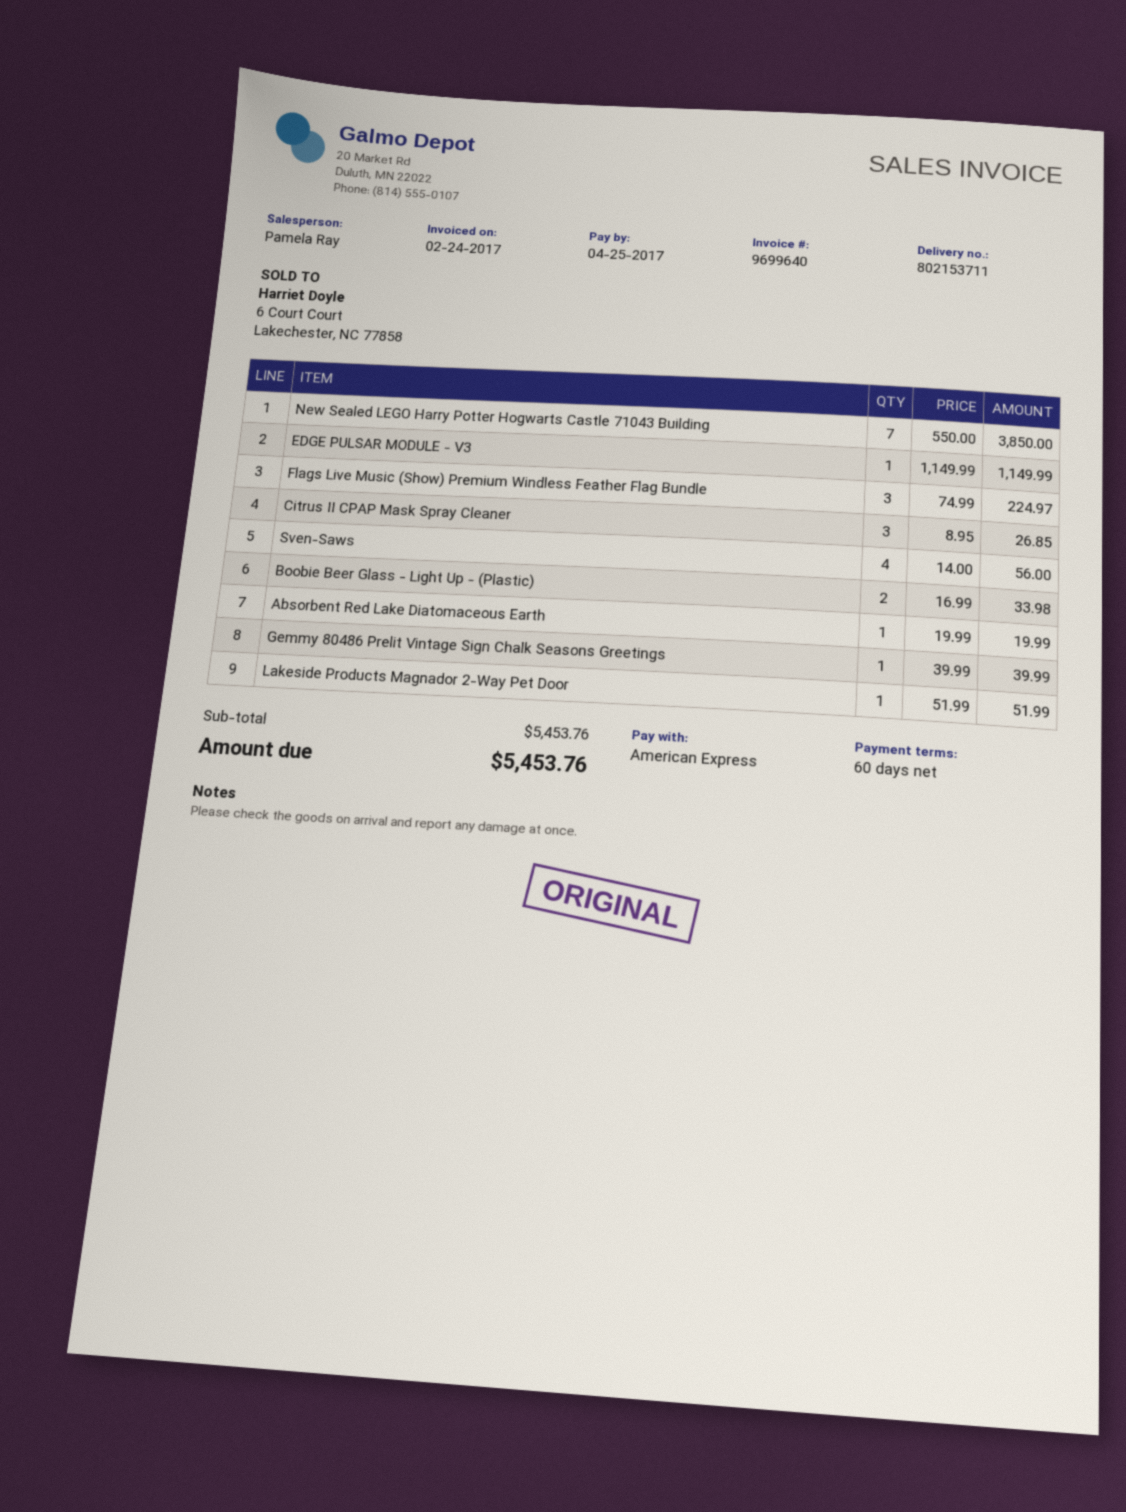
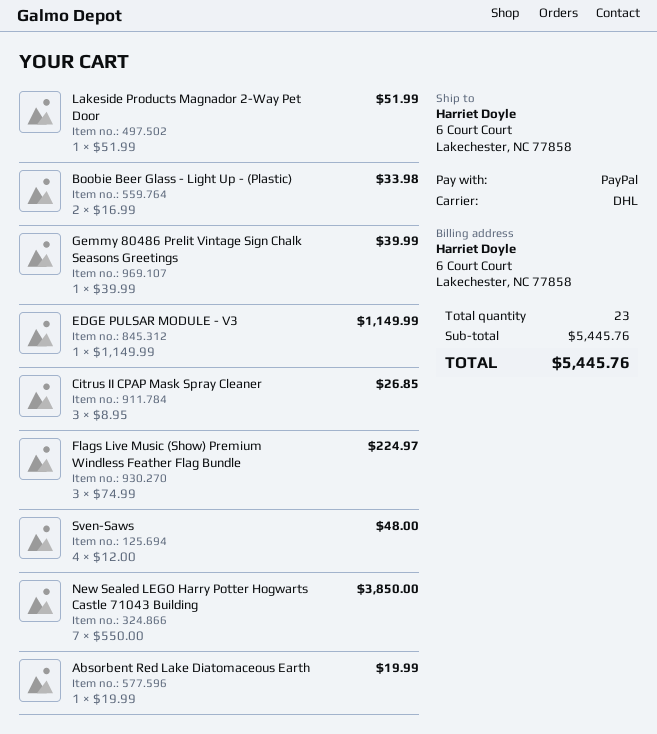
payment method: American Express -> PayPal
Sven-Saws: 4 x 14.00 = 56.00 -> 4 x 12.00 = 48.00
subtotal: 5453.76 -> 5445.76
total: 5453.76 -> 5445.76

